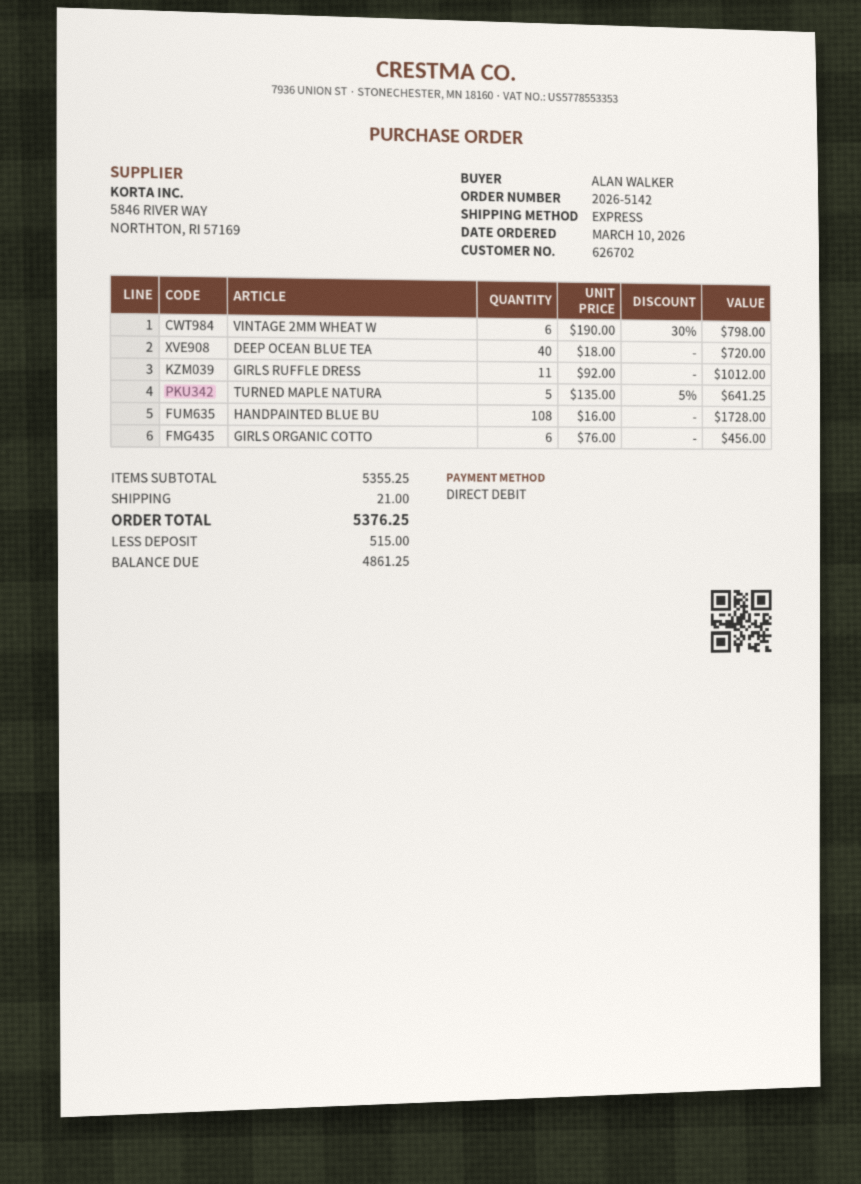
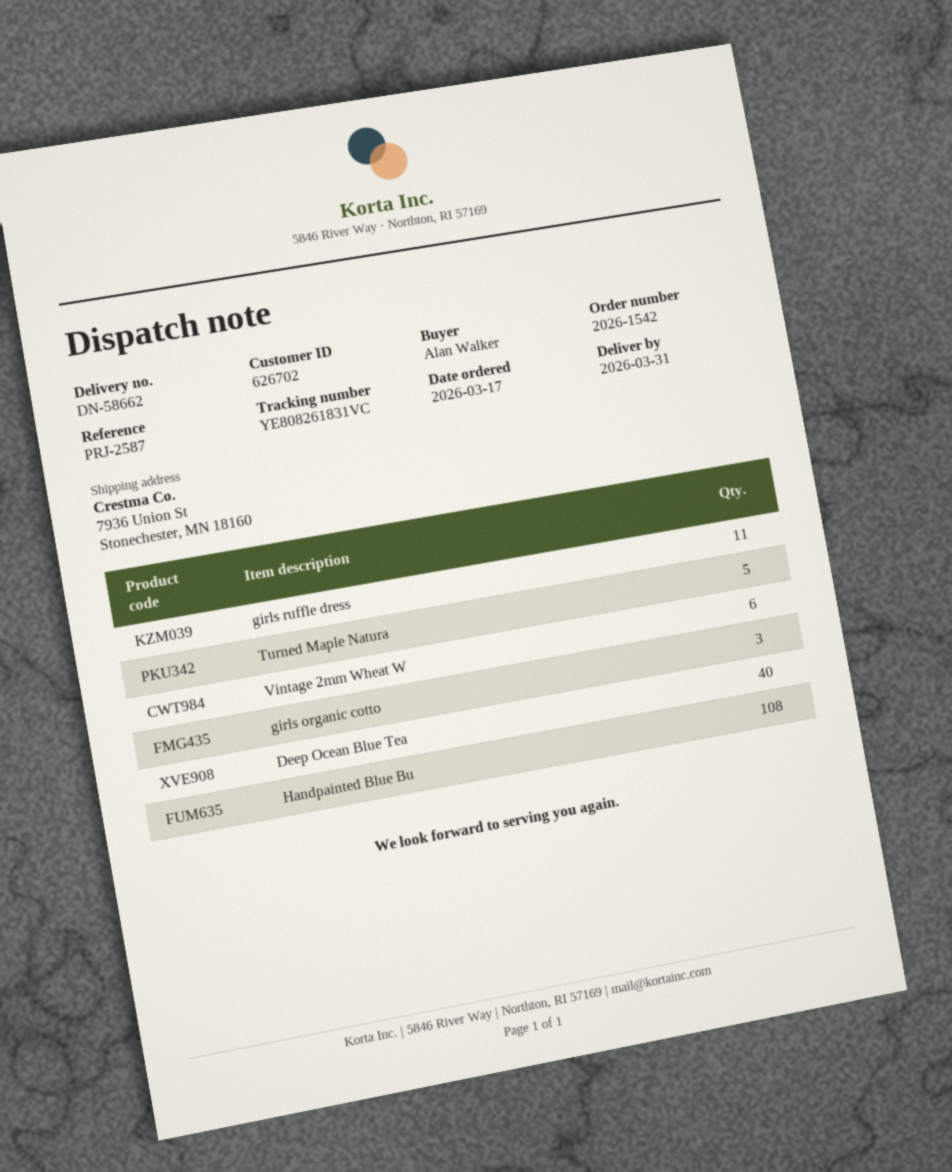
order number: 2026-5142 -> 2026-1542
order date: 2026-03-10 -> 2026-03-17
GIRLS ORGANIC COTTO: 6 -> 3

